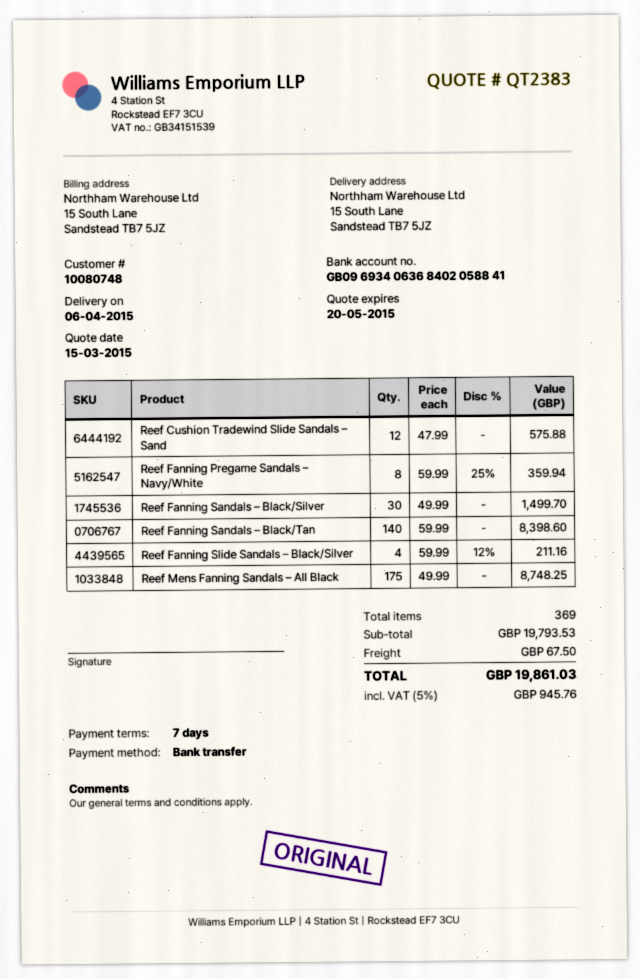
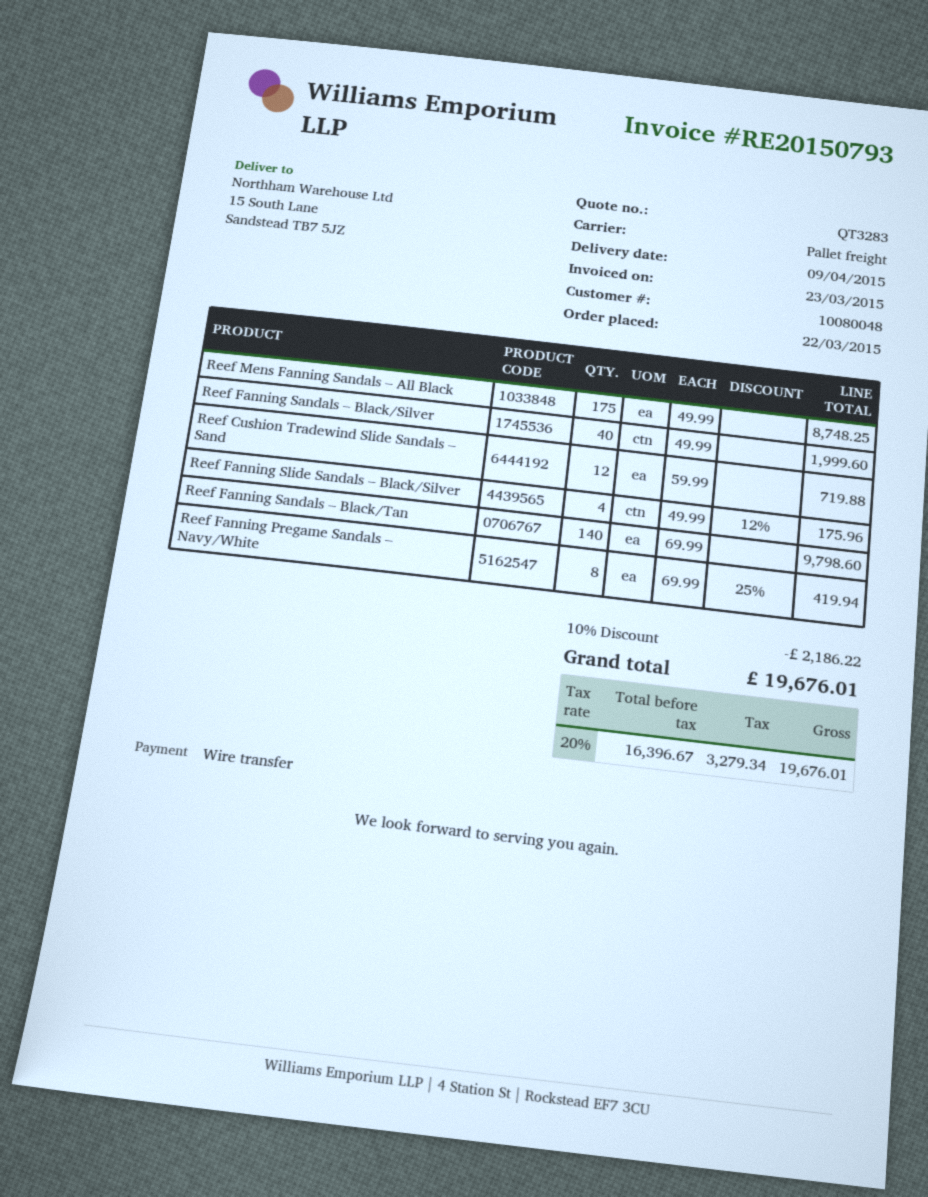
quote number: QT2383 -> QT3283
delivery date: 2015-04-06 -> 2015-04-09
customer number: 10080748 -> 10080048
Reef Cushion Tradewind Slide Sandals – Sand: 12 x 47.99 = 575.88 -> 12 x 59.99 = 719.88
Reef Fanning Pregame Sandals – Navy/White: 8 x 59.99 - 25% = 359.94 -> 8 x 69.99 - 25% = 419.94
Reef Fanning Sandals – Black/Silver: 30 x 49.99 = 1499.70 -> 40 x 49.99 = 1999.60
Reef Fanning Sandals – Black/Tan: 140 x 59.99 = 8398.60 -> 140 x 69.99 = 9798.60
Reef Fanning Slide Sandals – Black/Silver: 4 x 59.99 - 12% = 211.16 -> 4 x 49.99 - 12% = 175.96
discount: none -> 10% = 2186.22
shipping: 67.50 -> none
tax: 5% = 945.76 -> 20% = 3279.34
total: 19861.03 -> 19676.01

